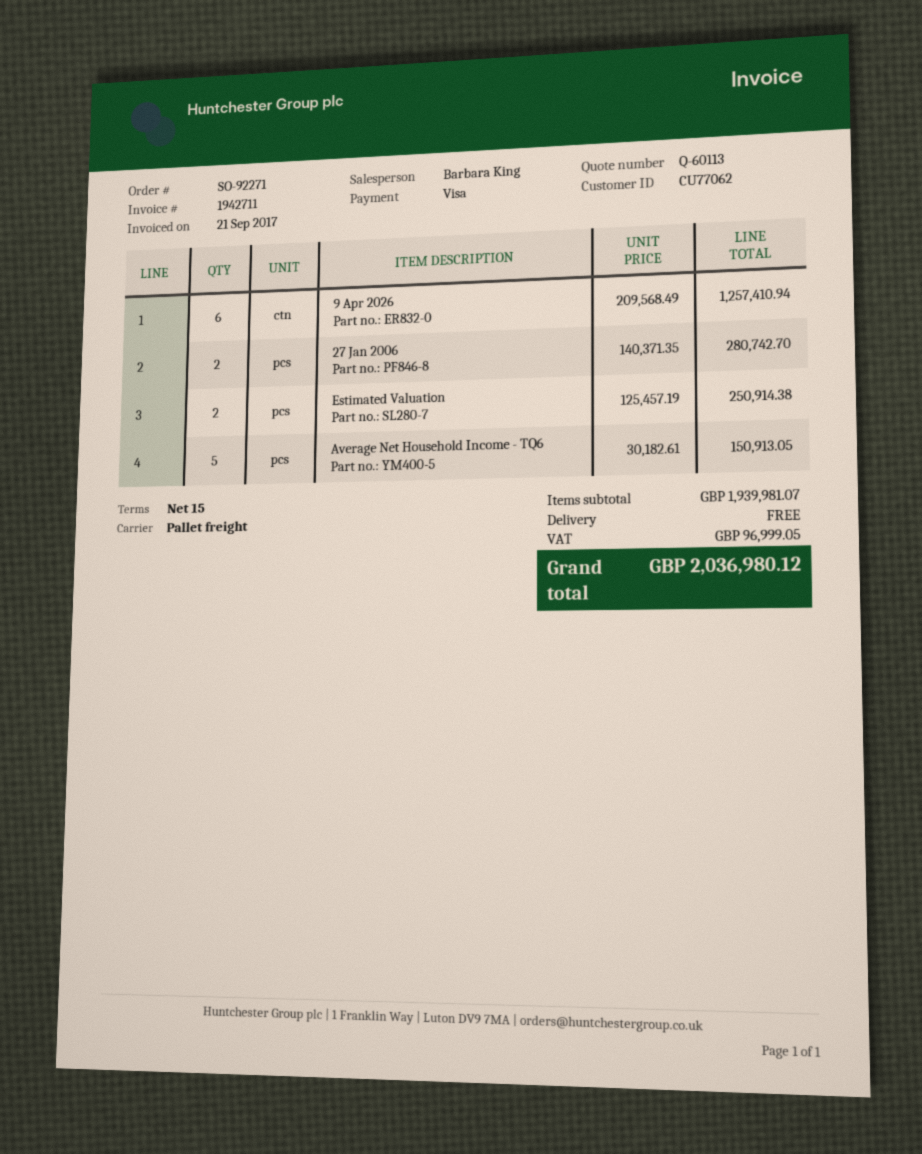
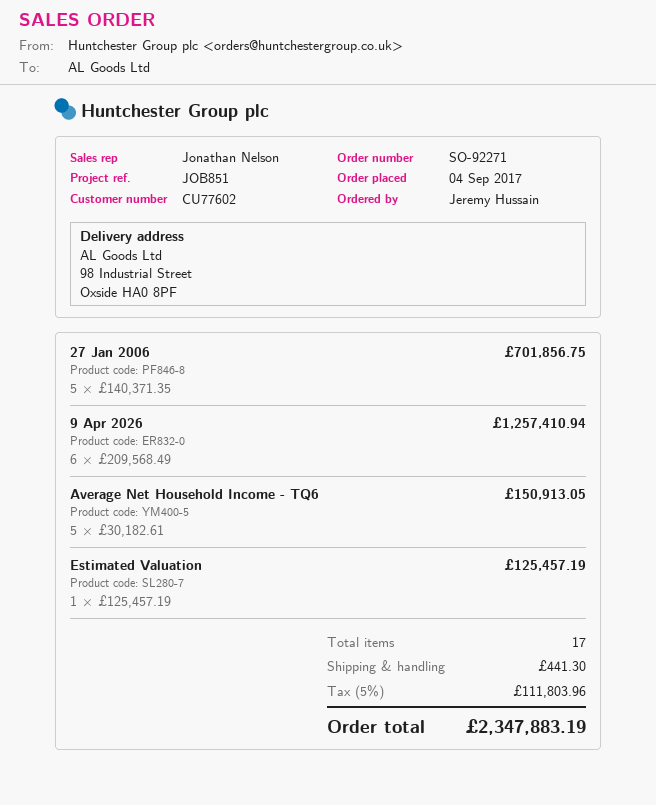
customer number: CU77062 -> CU77602
sales rep: Barbara King -> Jonathan Nelson
27 Jan 2006: 2 x 140371.35 = 280742.70 -> 5 x 140371.35 = 701856.75
Estimated Valuation: 2 x 125457.19 = 250914.38 -> 1 x 125457.19 = 125457.19
shipping: 0.00 -> 441.30
tax: 96999.05 -> 111803.96
total: 2036980.12 -> 2347883.19

